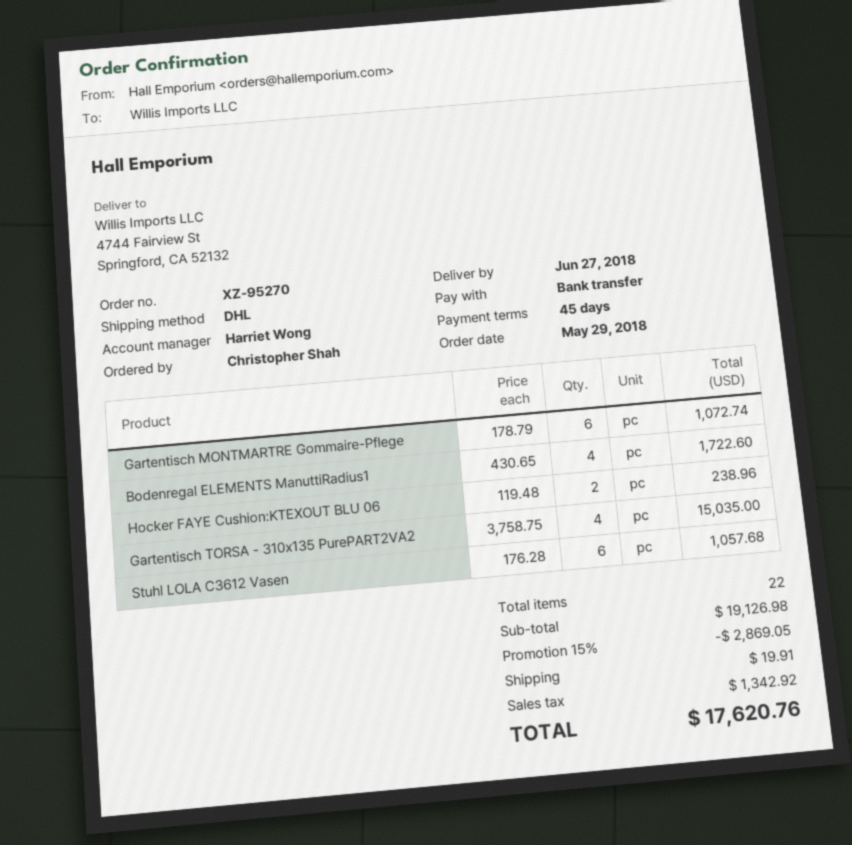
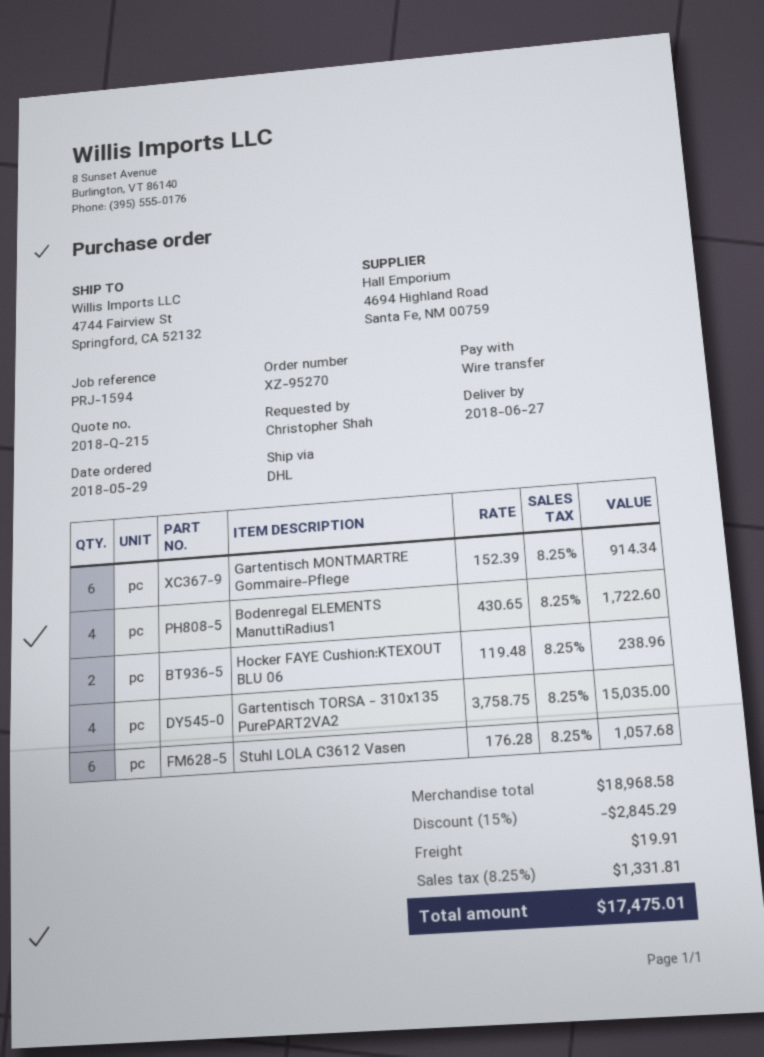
Gartentisch MONTMARTRE Gommaire-Pflege: 6 x 178.79 = 1072.74 -> 6 x 152.39 = 914.34
subtotal: 19126.98 -> 18968.58
discount: 15% = 2869.05 -> 15% = 2845.29
tax: 1342.92 -> 1331.81
total: 17620.76 -> 17475.01

